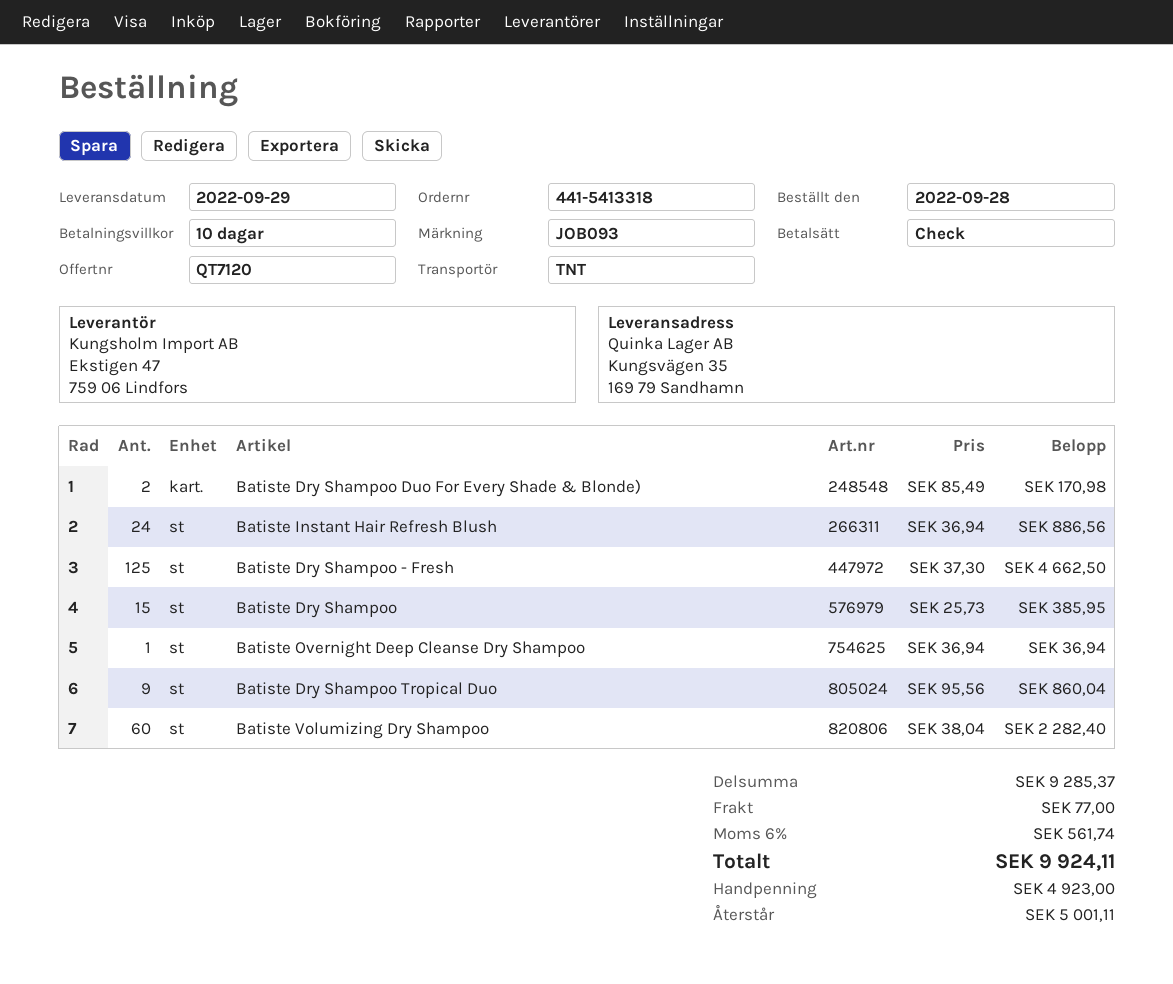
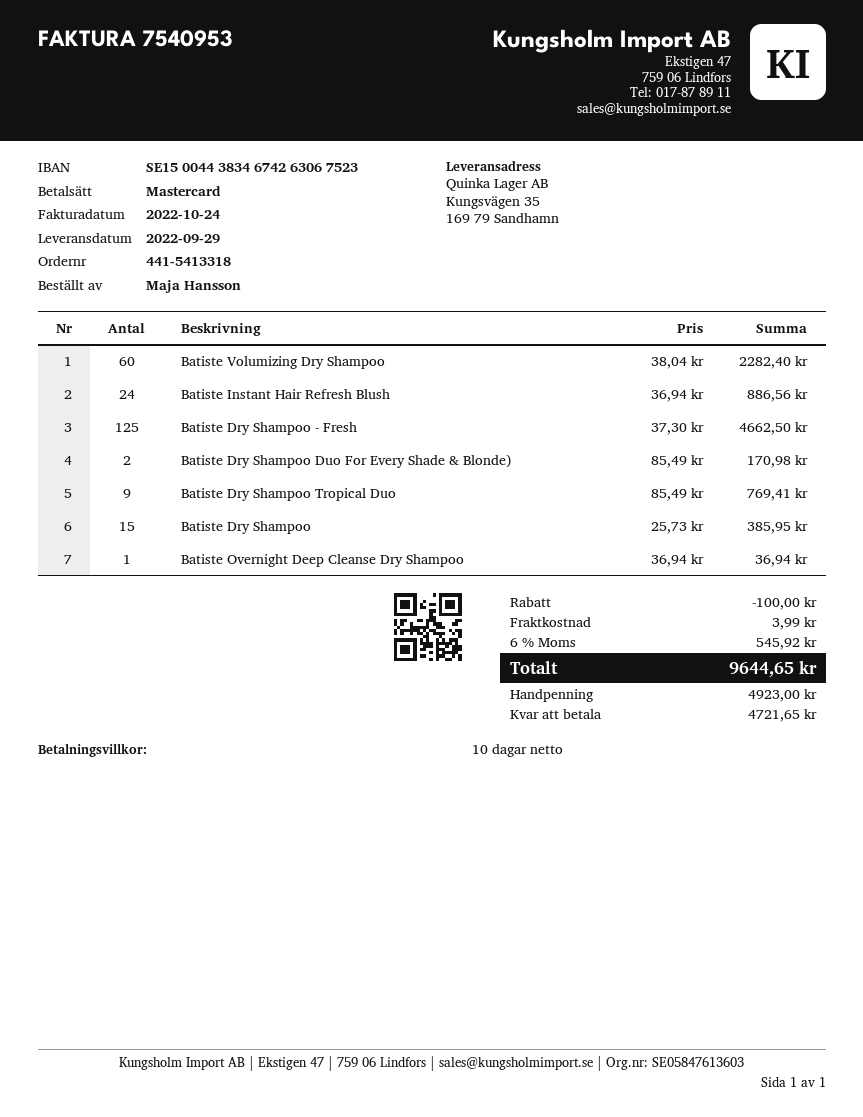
payment method: cheque -> Mastercard
Batiste Dry Shampoo Tropical Duo: 9 x 95.56 = 860.04 -> 9 x 85.49 = 769.41
discount: none -> 100.00
shipping: 77.00 -> 3.99
tax: 6% = 561.74 -> 6% = 545.92
total: 9924.11 -> 9644.65
balance: 5001.11 -> 4721.65

